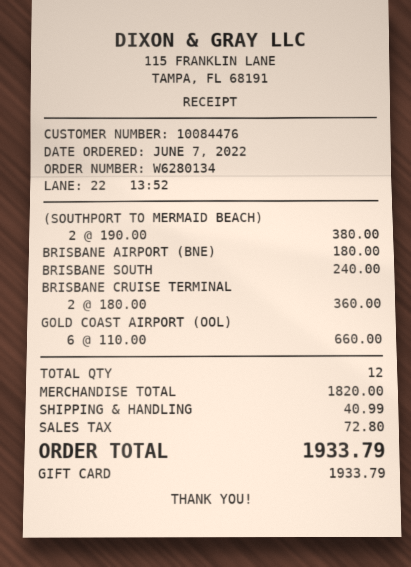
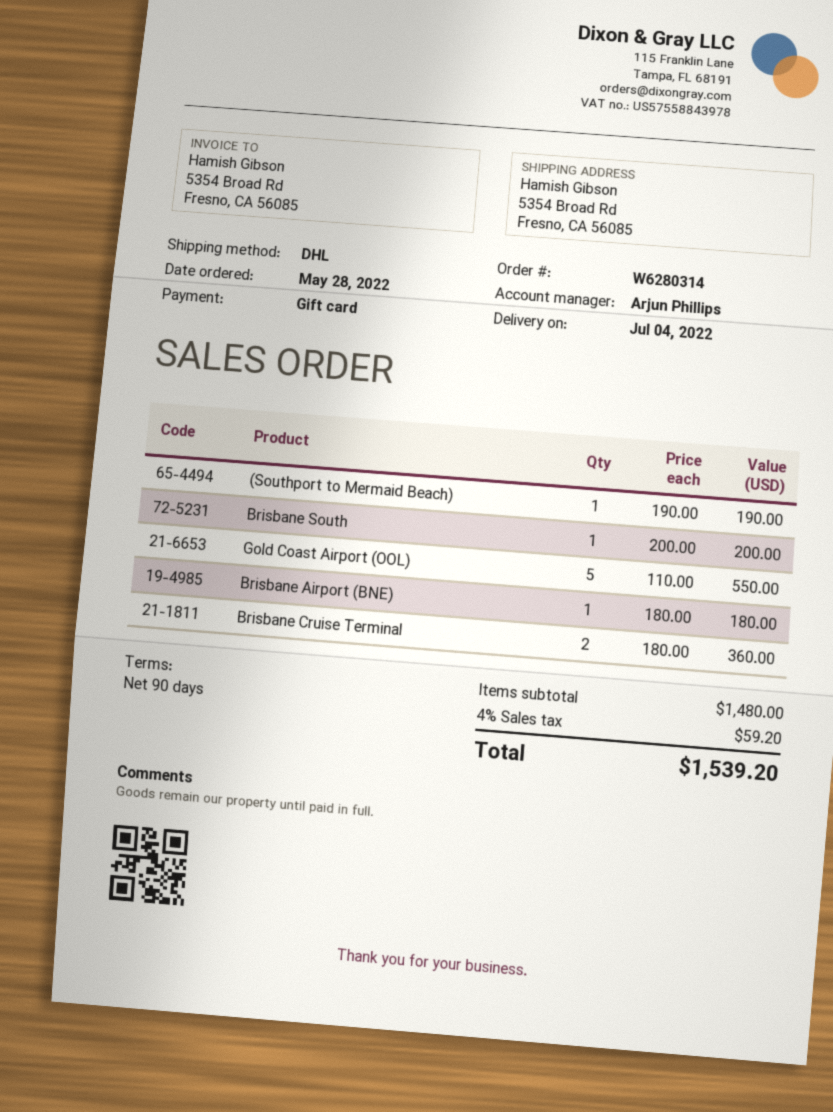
order number: W6280134 -> W6280314
order date: 2022-06-07 -> 2022-05-28
(SOUTHPORT TO MERMAID BEACH): 2 x 190.00 = 380.00 -> 1 x 190.00 = 190.00
BRISBANE SOUTH: 1 x 240.00 = 240.00 -> 1 x 200.00 = 200.00
GOLD COAST AIRPORT (OOL): 6 x 110.00 = 660.00 -> 5 x 110.00 = 550.00
subtotal: 1820.00 -> 1480.00
shipping: 40.99 -> none
tax: 72.80 -> 59.20
total: 1933.79 -> 1539.20

